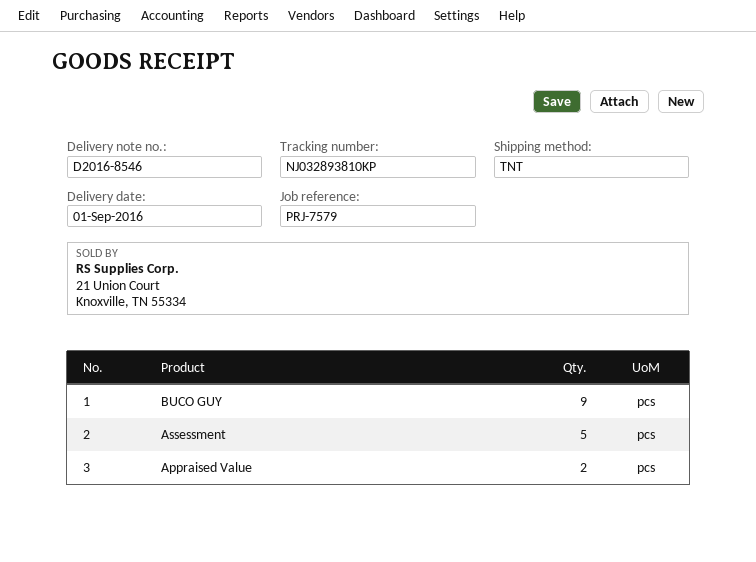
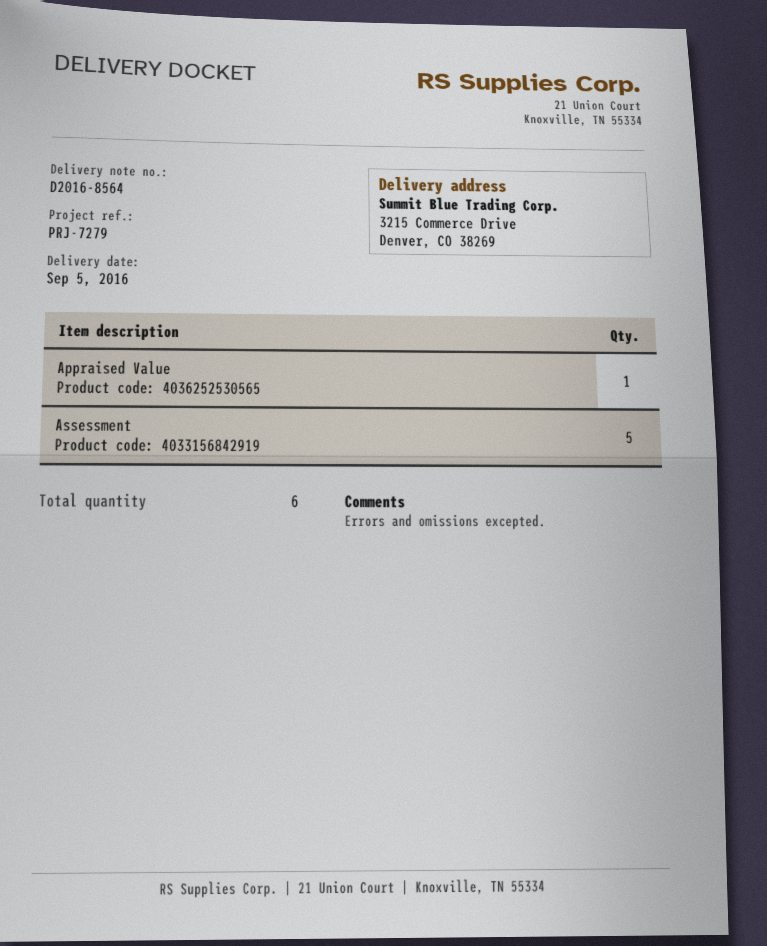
delivery note number: D2016-8546 -> D2016-8564
delivery date: 2016-09-01 -> 2016-09-05
reference: PRJ-7579 -> PRJ-7279
BUCO GUY: 9 -> none
Appraised Value: 2 -> 1

